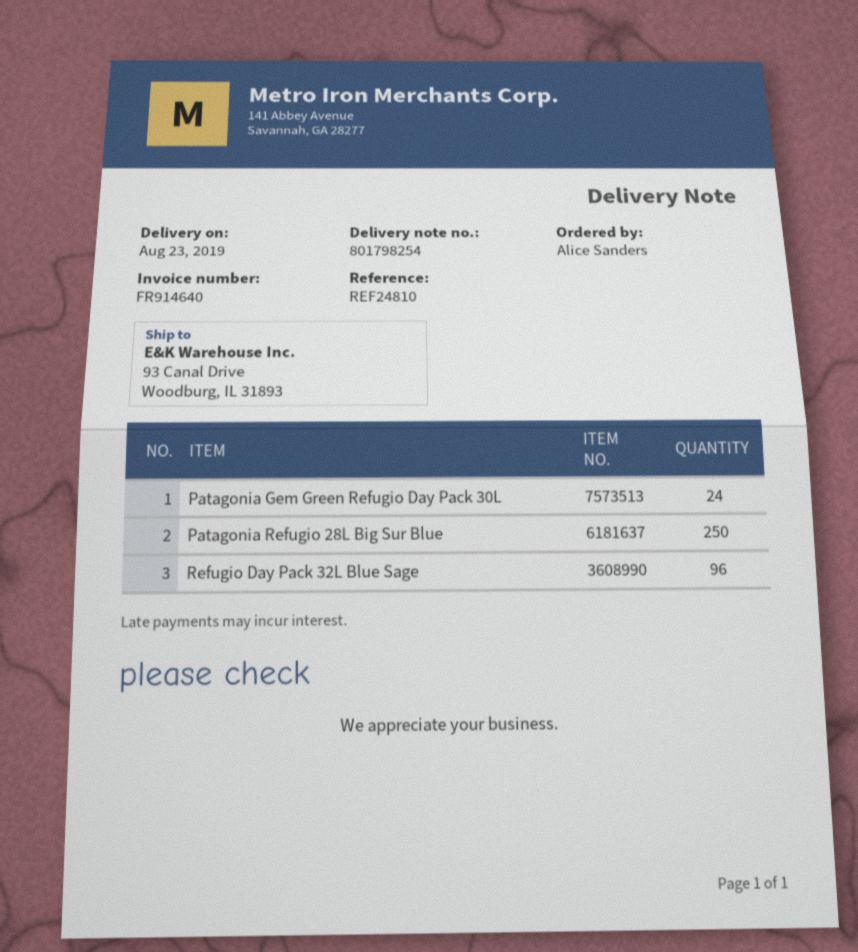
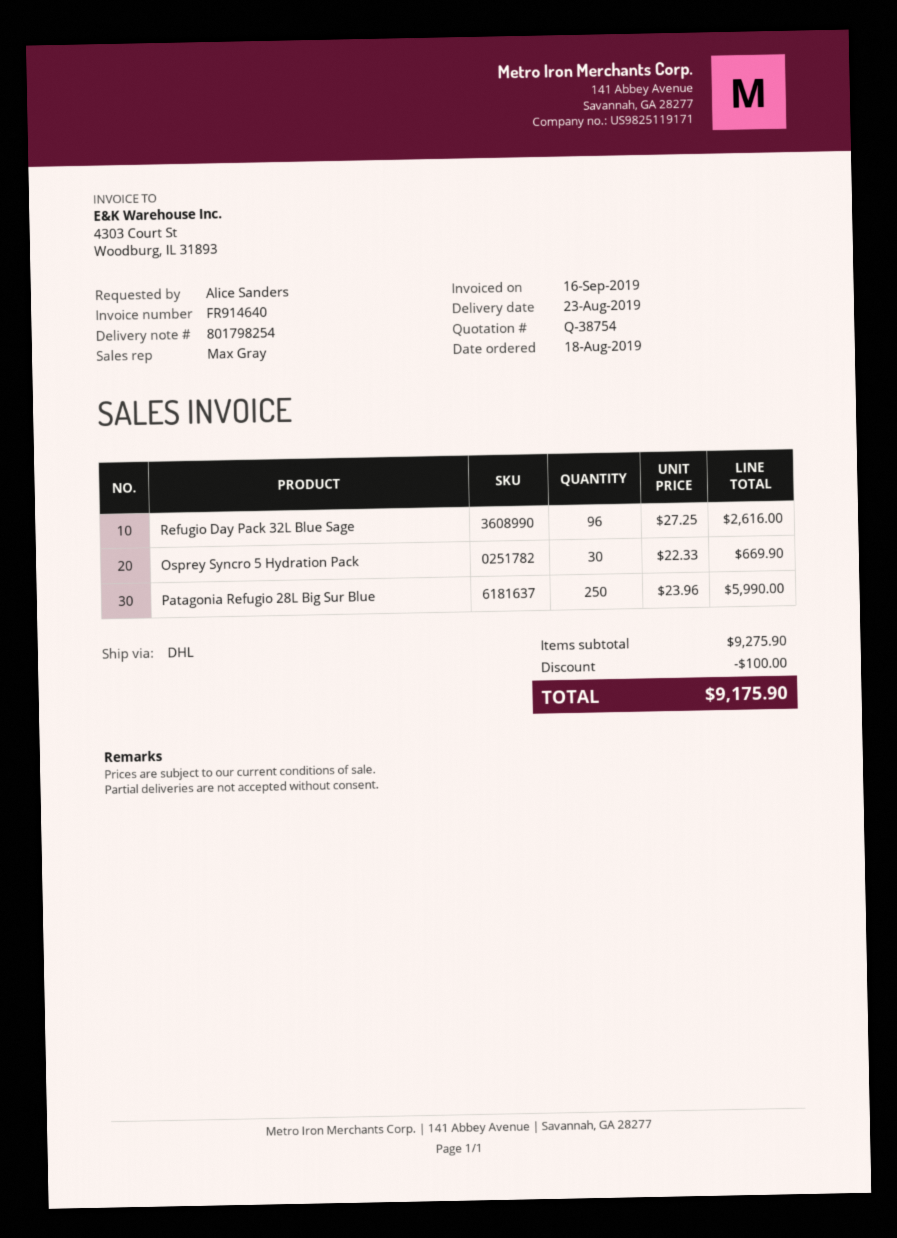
Patagonia Gem Green Refugio Day Pack 30L: 24 -> none
Osprey Syncro 5 Hydration Pack: none -> 30

